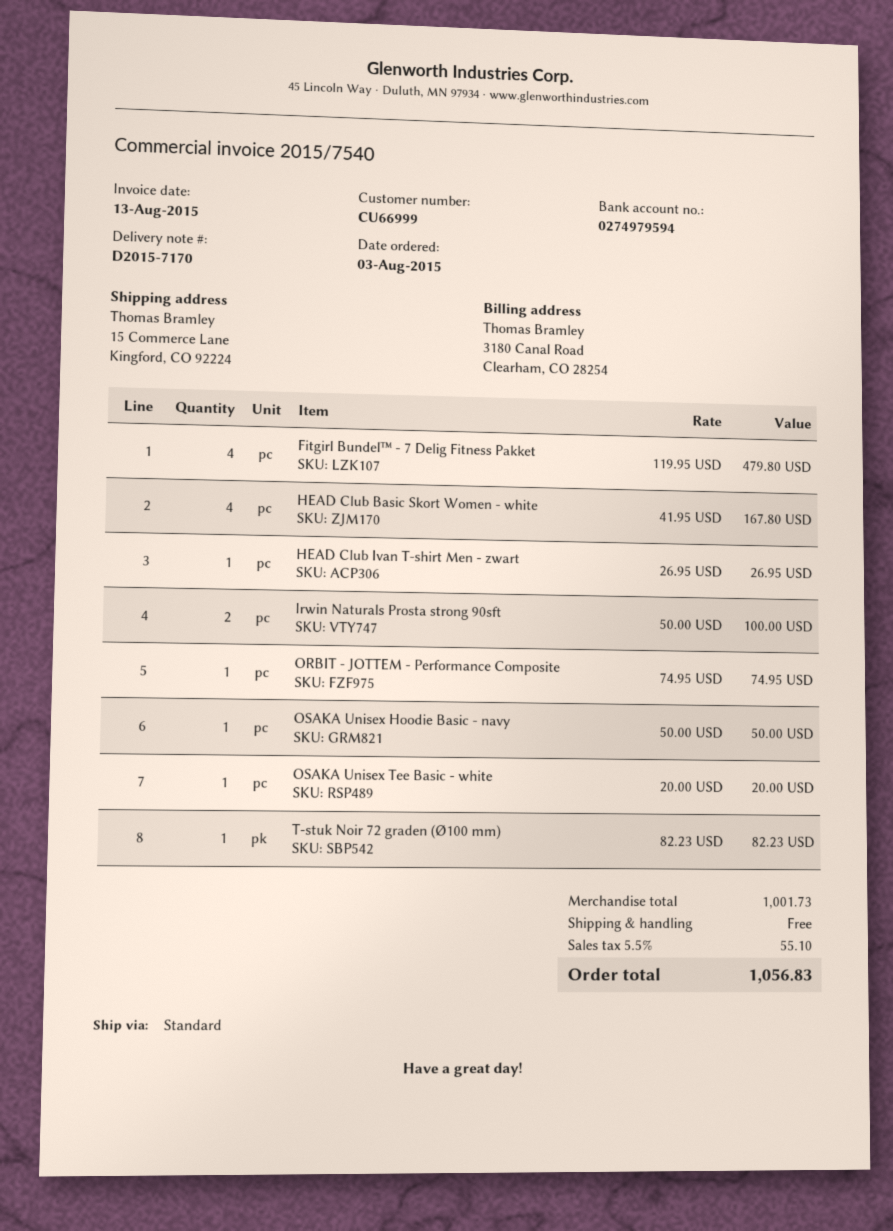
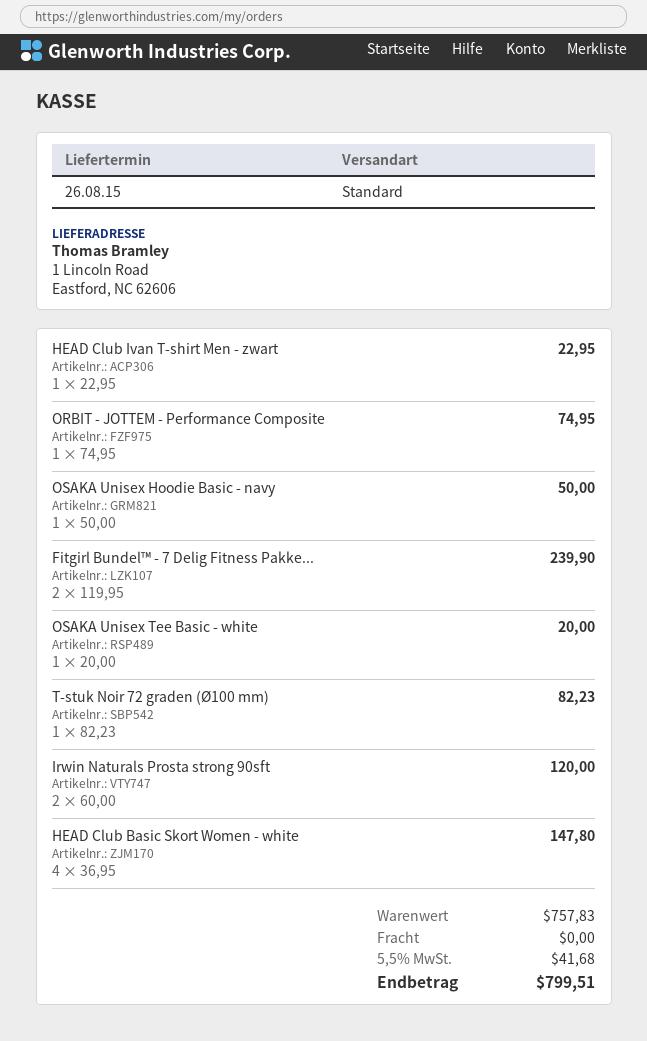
ship to: 15 Commerce Lane, Kingford, CO 92224 -> 1 Lincoln Road, Eastford, NC 62606
Fitgirl Bundel™ - 7 Delig Fitness Pakket: 4 x 119.95 = 479.80 -> 2 x 119.95 = 239.90
HEAD Club Basic Skort Women - white: 4 x 41.95 = 167.80 -> 4 x 36.95 = 147.80
HEAD Club Ivan T-shirt Men - zwart: 1 x 26.95 = 26.95 -> 1 x 22.95 = 22.95
Irwin Naturals Prosta strong 90sft: 2 x 50.00 = 100.00 -> 2 x 60.00 = 120.00
subtotal: 1001.73 -> 757.83
tax: 5.5% = 55.10 -> 5.5% = 41.68
total: 1056.83 -> 799.51

